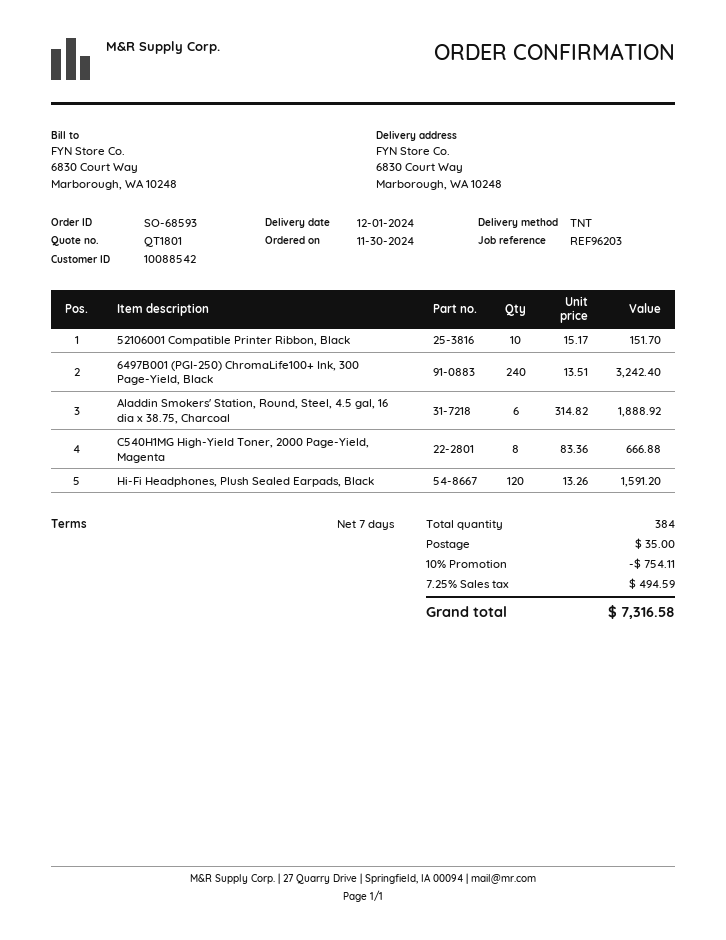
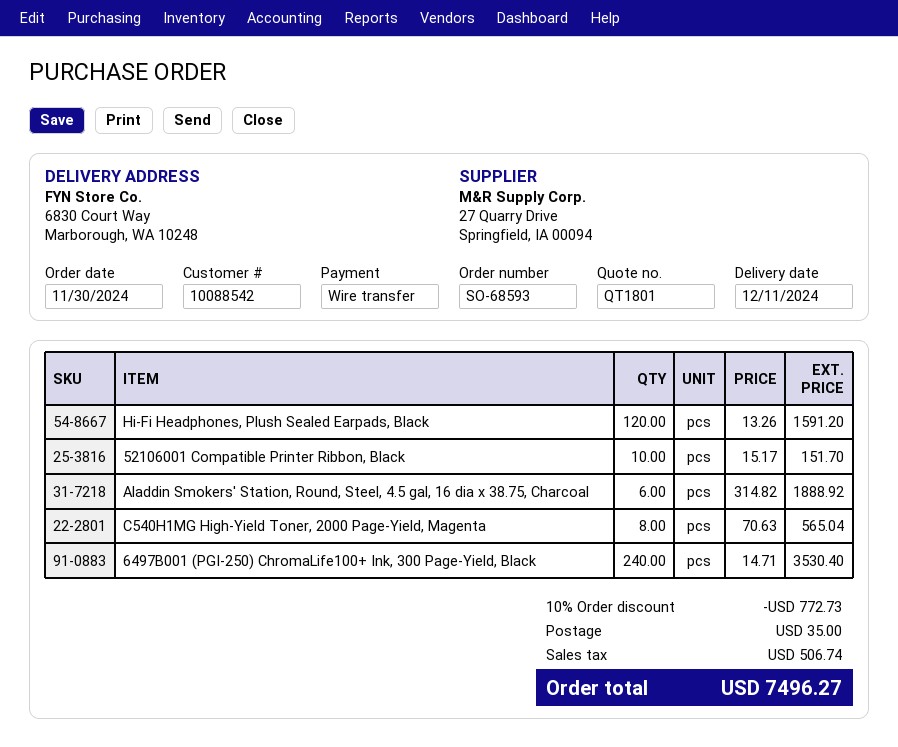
delivery date: 2024-12-01 -> 2024-12-11
6497B001 (PGI-250) ChromaLife100+ Ink, 300 Page-Yield, Black: 240 x 13.51 = 3242.40 -> 240 x 14.71 = 3530.40
C540H1MG High-Yield Toner, 2000 Page-Yield, Magenta: 8 x 83.36 = 666.88 -> 8 x 70.63 = 565.04
discount: 10% = 754.11 -> 10% = 772.73
tax: 494.59 -> 506.74
total: 7316.58 -> 7496.27

